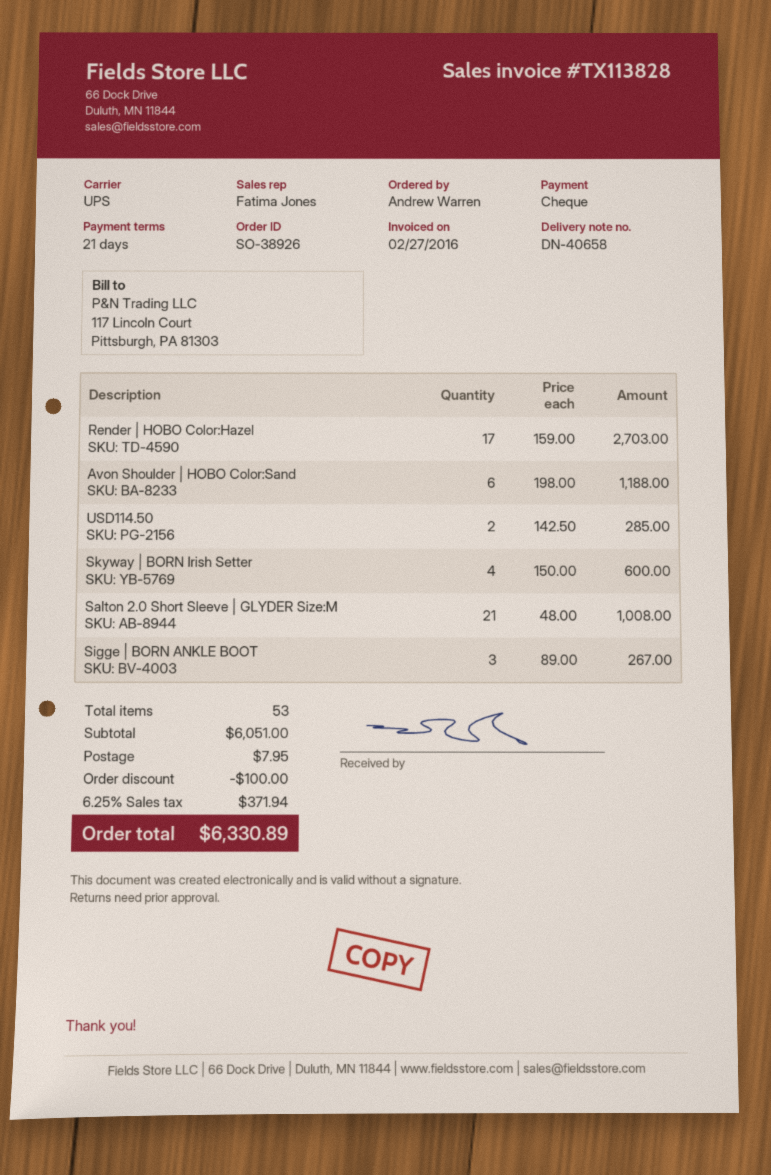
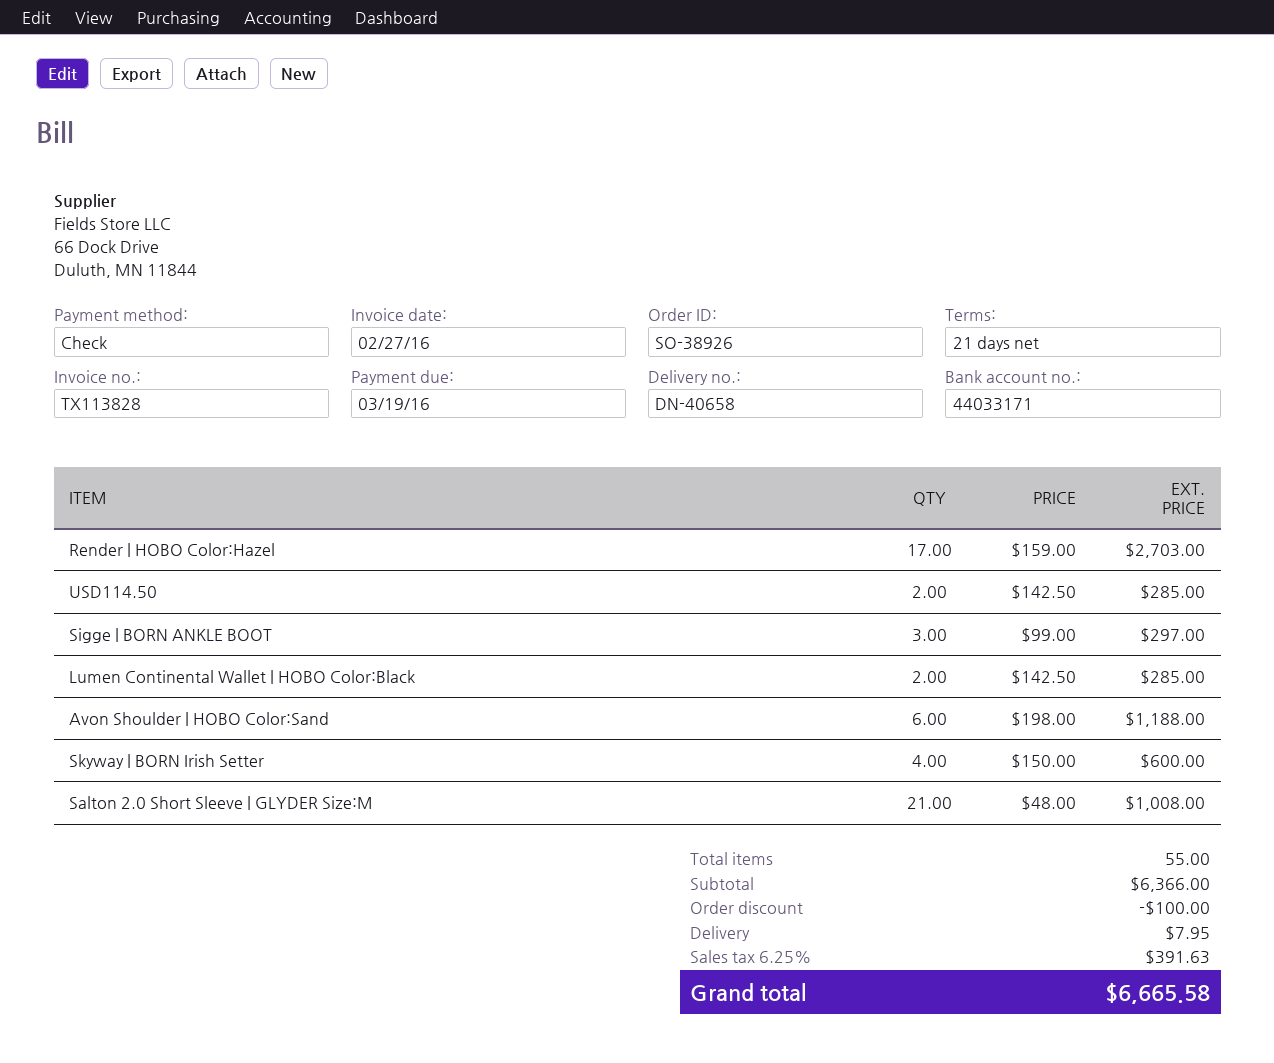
Sigge | BORN ANKLE BOOT: 3 x 89.00 = 267.00 -> 3 x 99.00 = 297.00
Lumen Continental Wallet | HOBO Color:Black: none -> 2 x 142.50 = 285.00
total quantity: 53 -> 55
subtotal: 6051.00 -> 6366.00
tax: 6.25% = 371.94 -> 6.25% = 391.63
total: 6330.89 -> 6665.58

